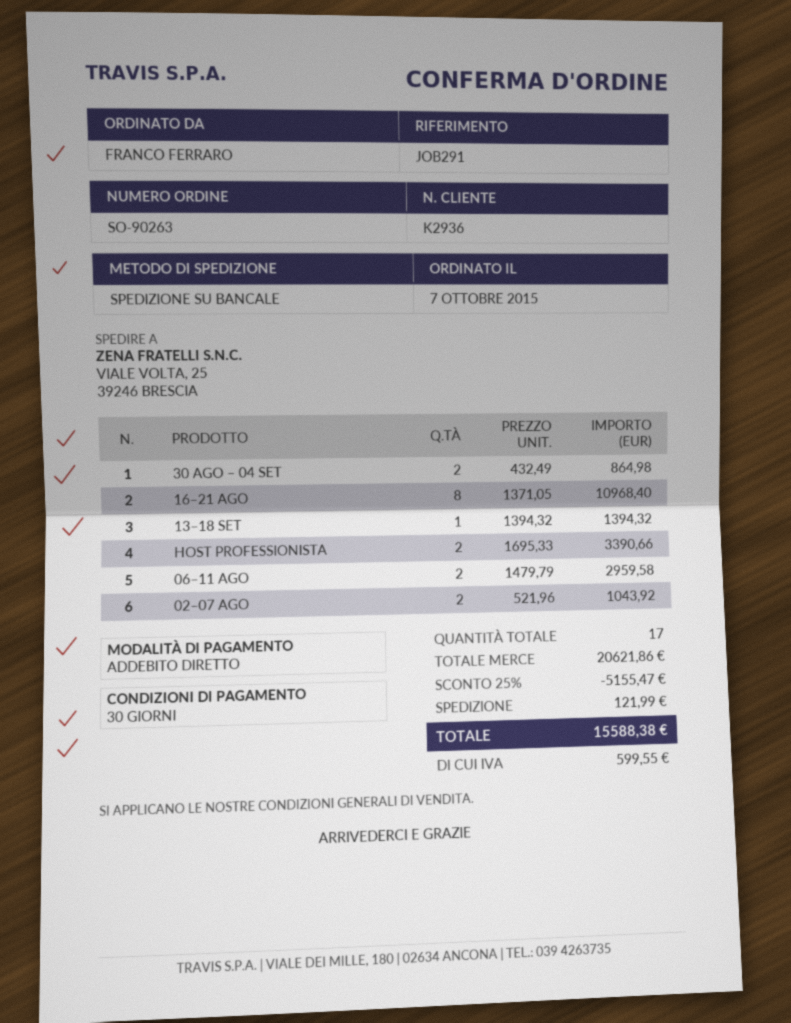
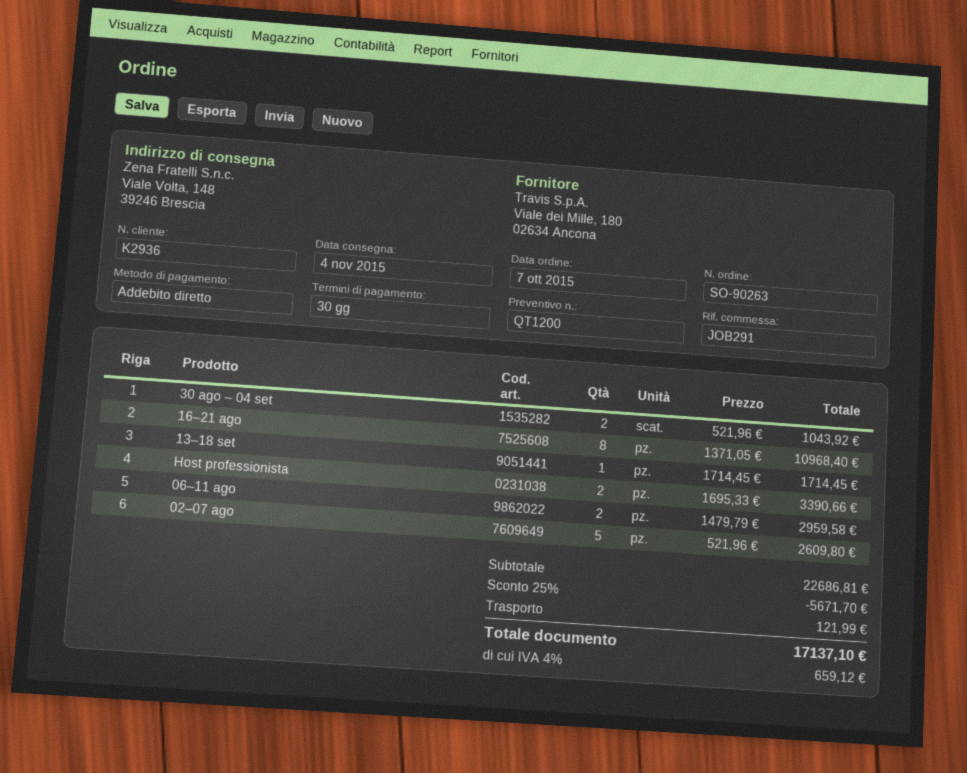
ship to: VIALE VOLTA, 25, 39246 BRESCIA -> Viale Volta, 148, 39246 Brescia
30 AGO – 04 SET: 2 x 432.49 = 864.98 -> 2 x 521.96 = 1043.92
13–18 SET: 1 x 1394.32 = 1394.32 -> 1 x 1714.45 = 1714.45
02–07 AGO: 2 x 521.96 = 1043.92 -> 5 x 521.96 = 2609.80
subtotal: 20621.86 -> 22686.81
discount: 25% = 5155.47 -> 25% = 5671.70
tax: 599.55 -> 659.12
total: 15588.38 -> 17137.10

